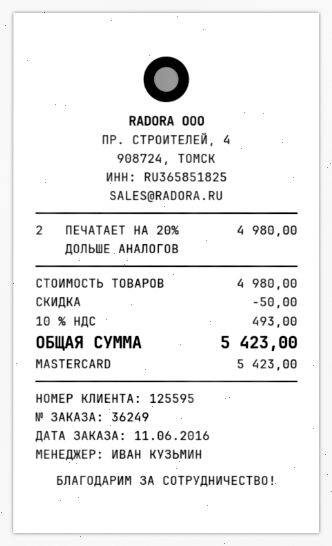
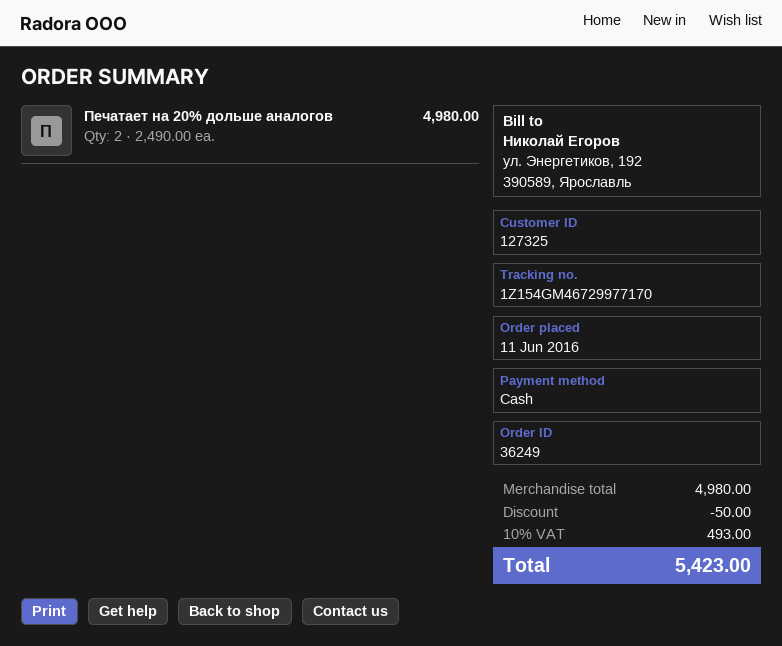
customer number: 125595 -> 127325
payment method: Mastercard -> cash

